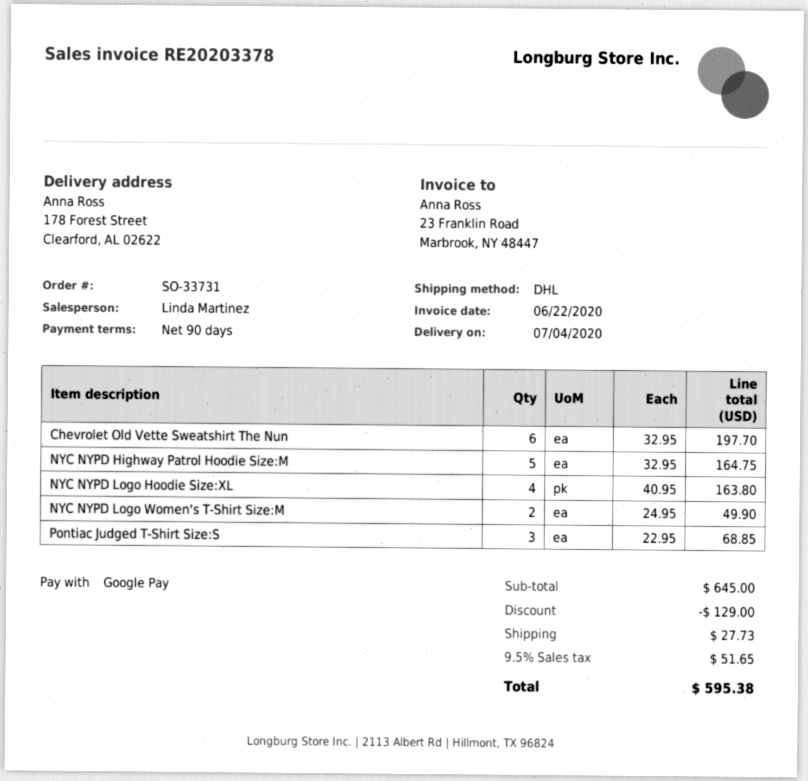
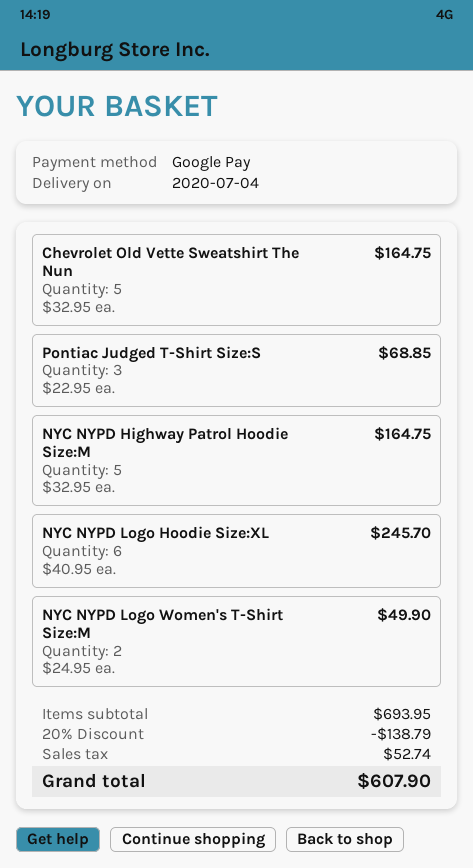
Chevrolet Old Vette Sweatshirt The Nun: 6 x 32.95 = 197.70 -> 5 x 32.95 = 164.75
NYC NYPD Logo Hoodie Size:XL: 4 x 40.95 = 163.80 -> 6 x 40.95 = 245.70
subtotal: 645.00 -> 693.95
discount: 129.00 -> 138.79
shipping: 27.73 -> none
tax: 51.65 -> 52.74
total: 595.38 -> 607.90

